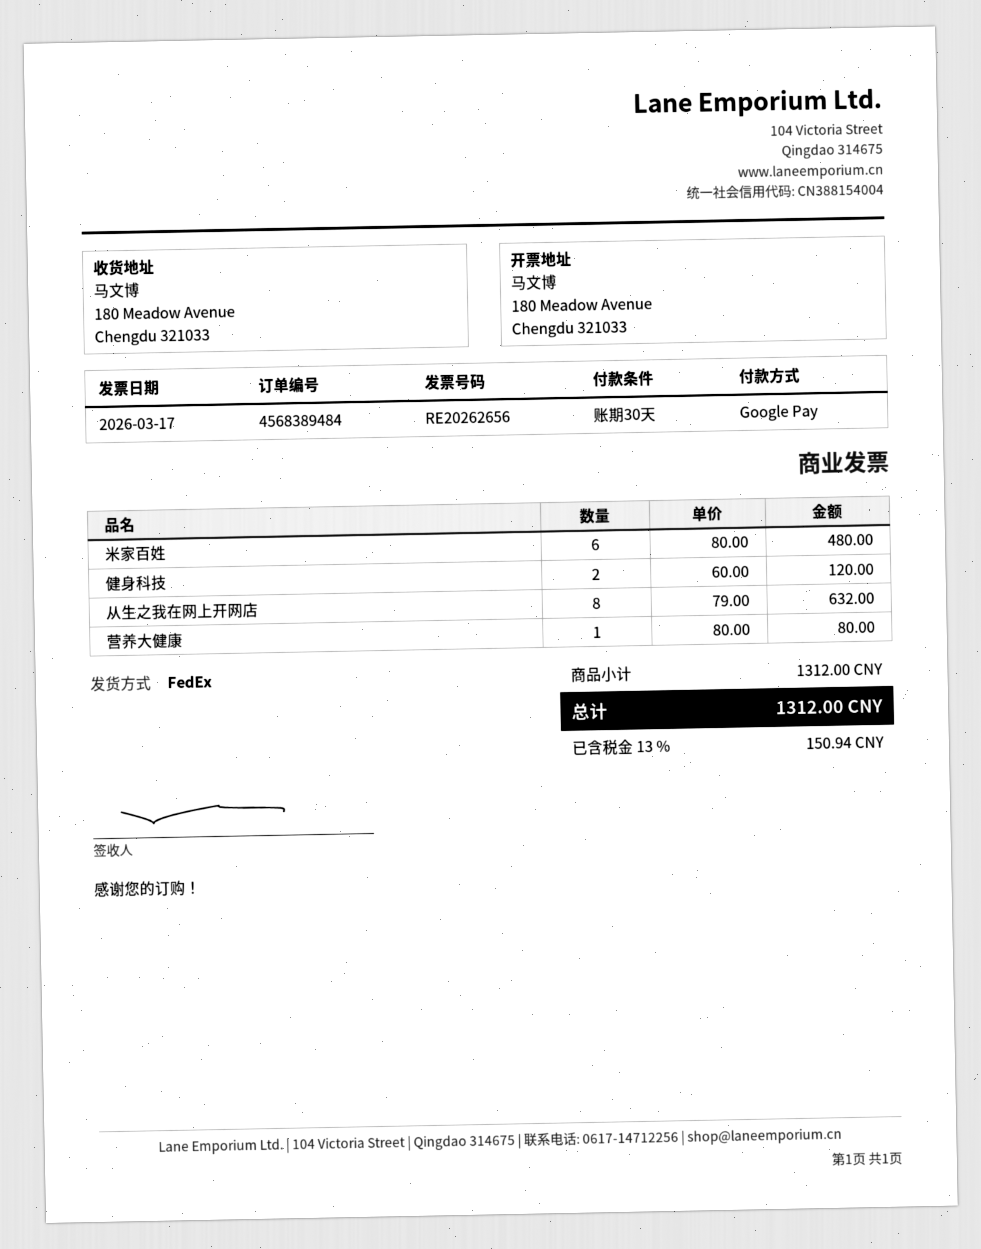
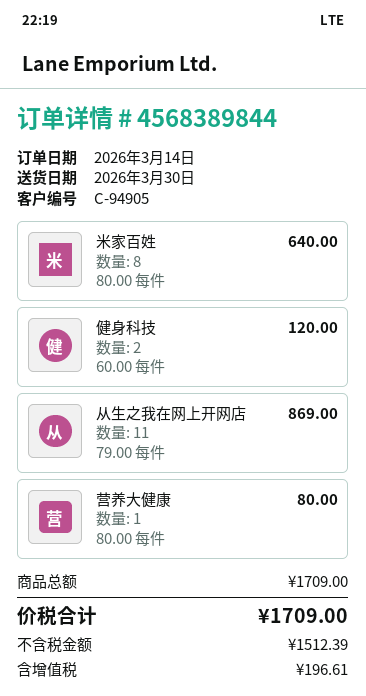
order number: 4568389484 -> 4568389844
米家百姓: 6 x 80.00 = 480.00 -> 8 x 80.00 = 640.00
从生之我在网上开网店: 8 x 79.00 = 632.00 -> 11 x 79.00 = 869.00
subtotal: 1312.00 -> 1709.00
tax: 150.94 -> 196.61
total: 1312.00 -> 1709.00

